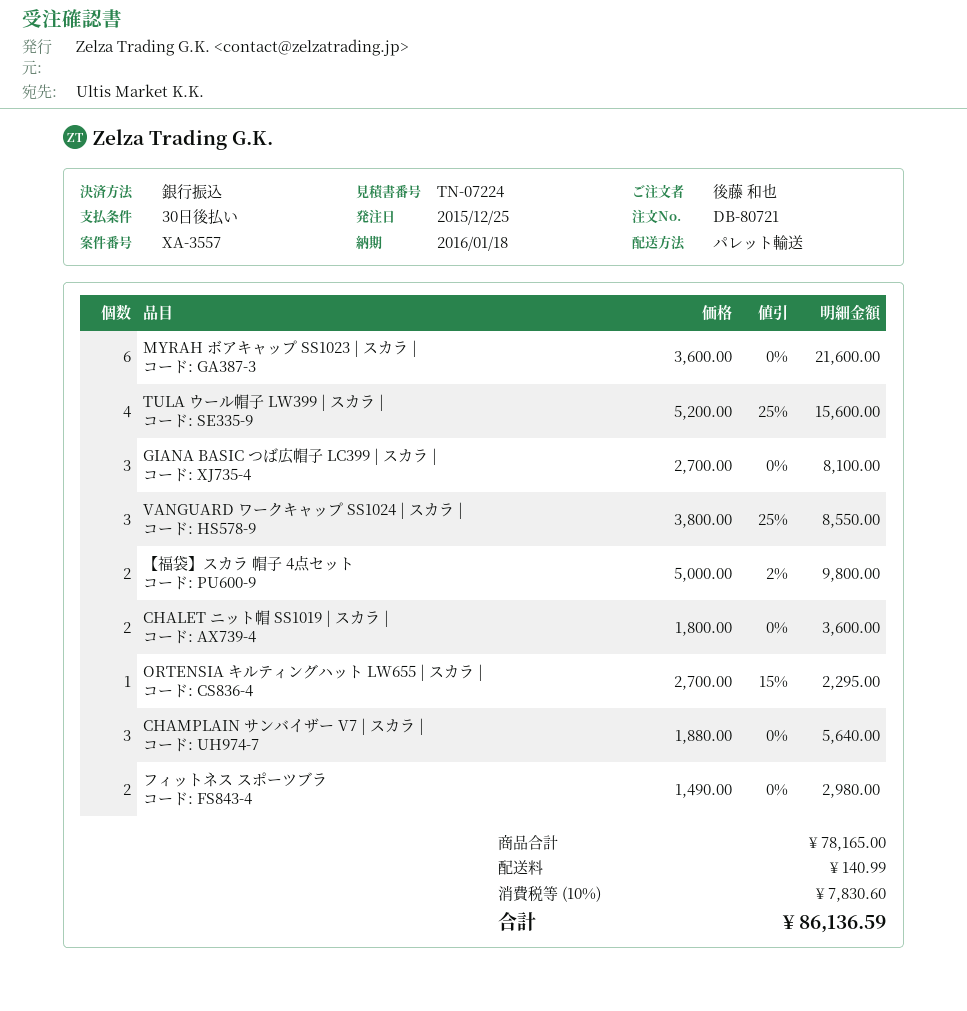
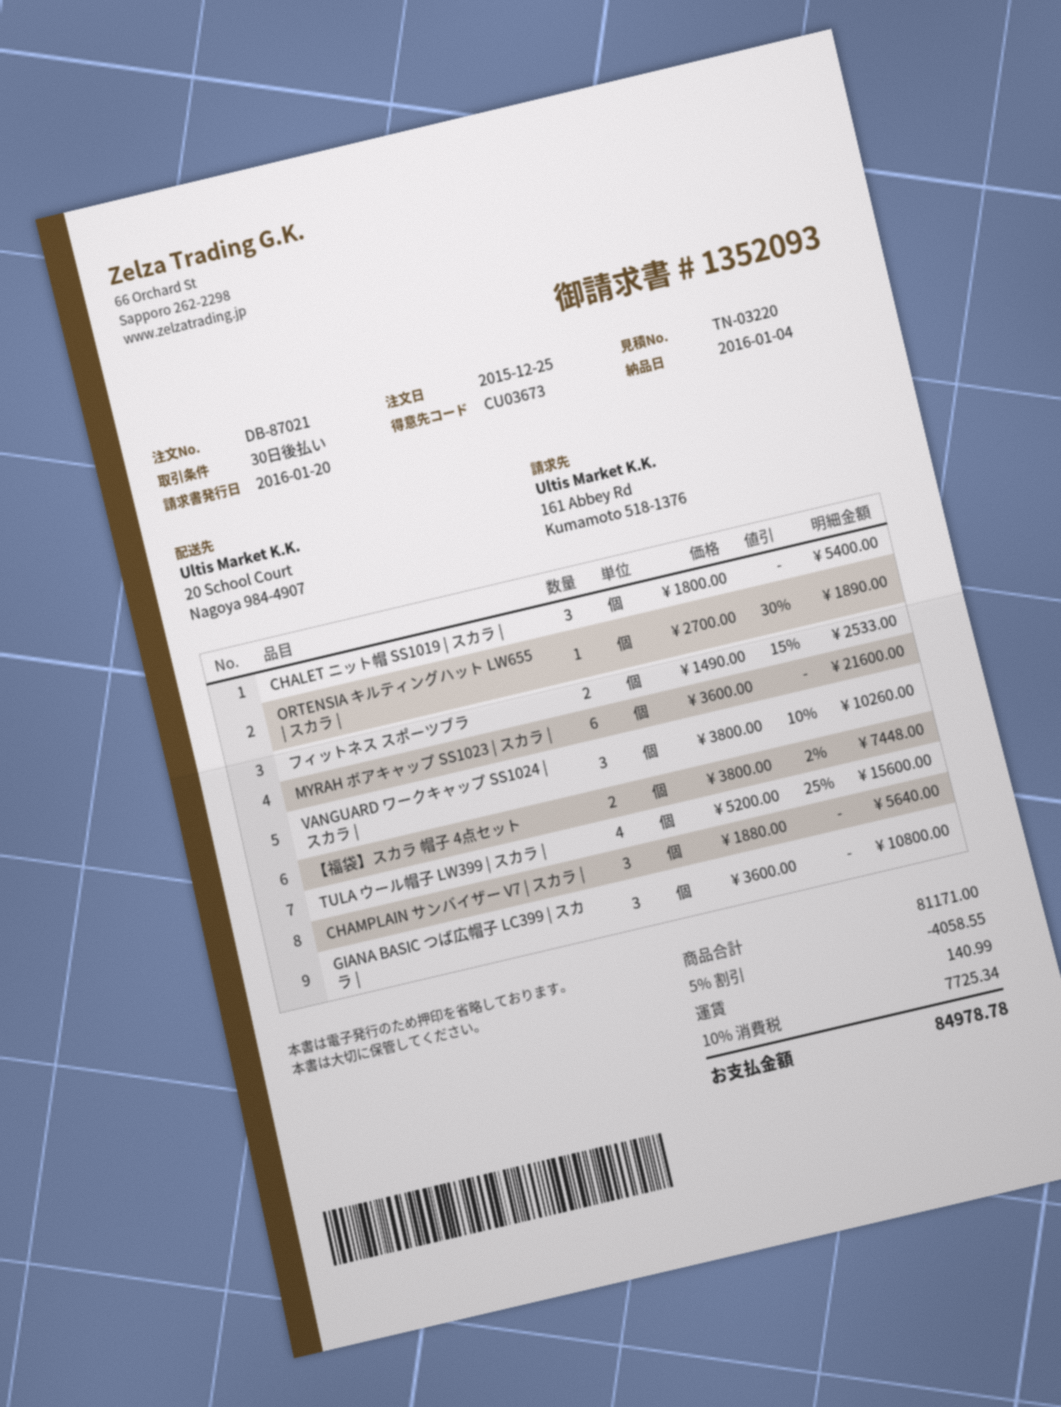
quote number: TN-07224 -> TN-03220
order number: DB-80721 -> DB-87021
delivery date: 2016-01-18 -> 2016-01-04
GIANA BASIC つば広帽子 LC399 | スカラ |: 3 x 2700.00 = 8100.00 -> 3 x 3600.00 = 10800.00
VANGUARD ワークキャップ SS1024 | スカラ |: 3 x 3800.00 - 25% = 8550.00 -> 3 x 3800.00 - 10% = 10260.00
【福袋】スカラ 帽子 4点セット: 2 x 5000.00 - 2% = 9800.00 -> 2 x 3800.00 - 2% = 7448.00
CHALET ニット帽 SS1019 | スカラ |: 2 x 1800.00 = 3600.00 -> 3 x 1800.00 = 5400.00
ORTENSIA キルティングハット LW655 | スカラ |: 1 x 2700.00 - 15% = 2295.00 -> 1 x 2700.00 - 30% = 1890.00
フィットネス スポーツブラ: 2 x 1490.00 = 2980.00 -> 2 x 1490.00 - 15% = 2533.00
subtotal: 78165.00 -> 81171.00
discount: none -> 5% = 4058.55
tax: 10% = 7830.60 -> 10% = 7725.34
total: 86136.59 -> 84978.78

